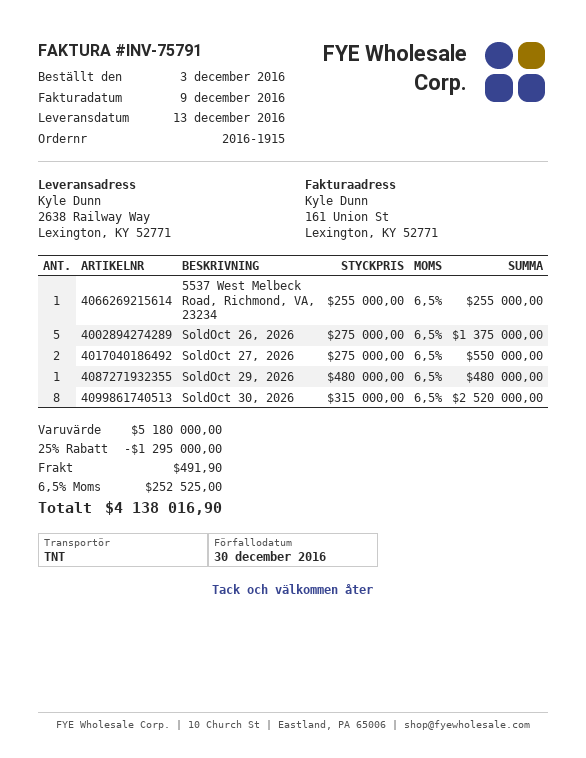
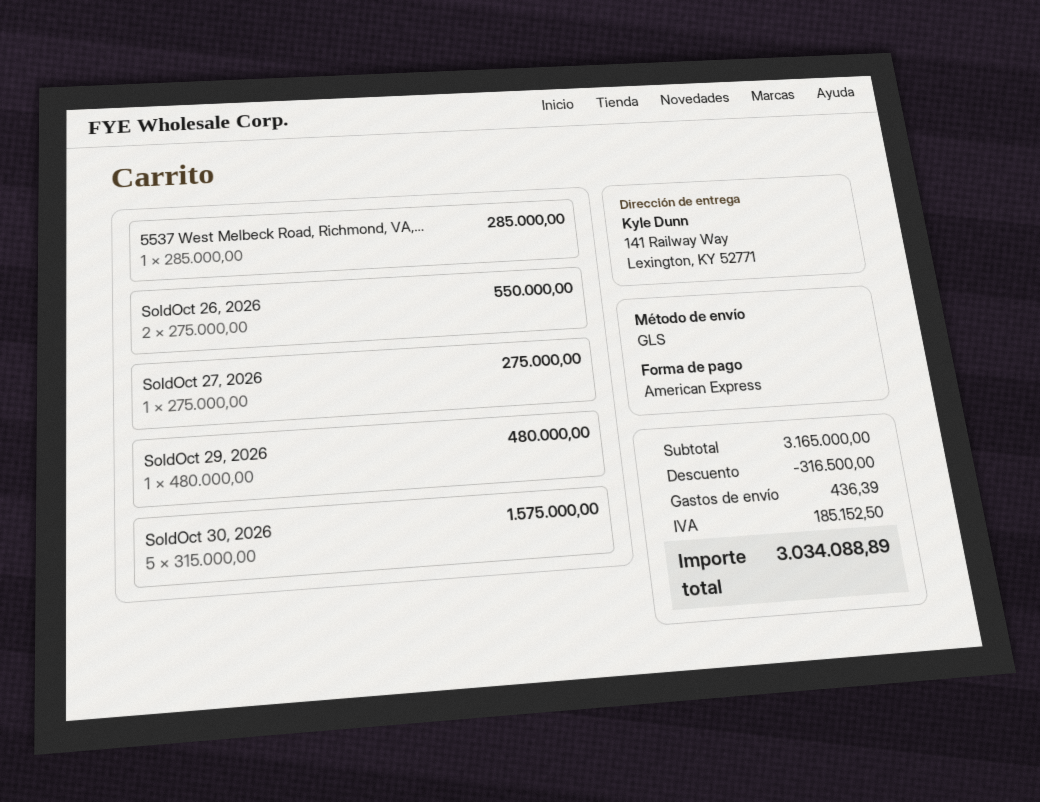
shipping method: TNT -> GLS
ship to: 2638 Railway Way, Lexington, KY 52771 -> 141 Railway Way, Lexington, KY 52771
5537 West Melbeck Road, Richmond, VA, 23234: 1 x 255000.00 = 255000.00 -> 1 x 285000.00 = 285000.00
SoldOct 26, 2026: 5 x 275000.00 = 1375000.00 -> 2 x 275000.00 = 550000.00
SoldOct 27, 2026: 2 x 275000.00 = 550000.00 -> 1 x 275000.00 = 275000.00
SoldOct 30, 2026: 8 x 315000.00 = 2520000.00 -> 5 x 315000.00 = 1575000.00
subtotal: 5180000.00 -> 3165000.00
discount: 1295000.00 -> 316500.00
shipping: 491.90 -> 436.39
tax: 252525.00 -> 185152.50
total: 4138016.90 -> 3034088.89

